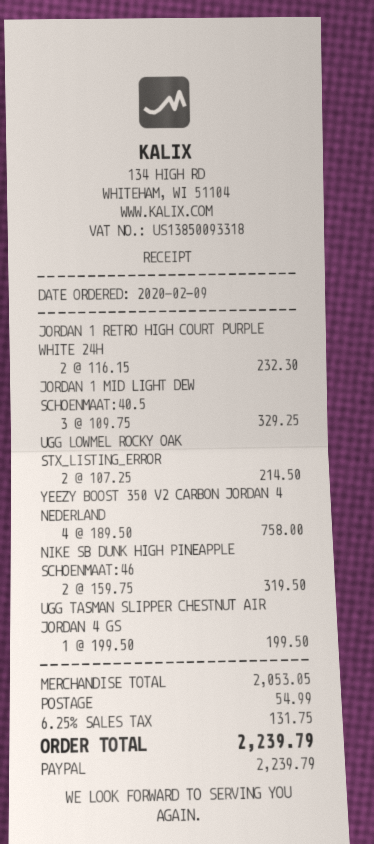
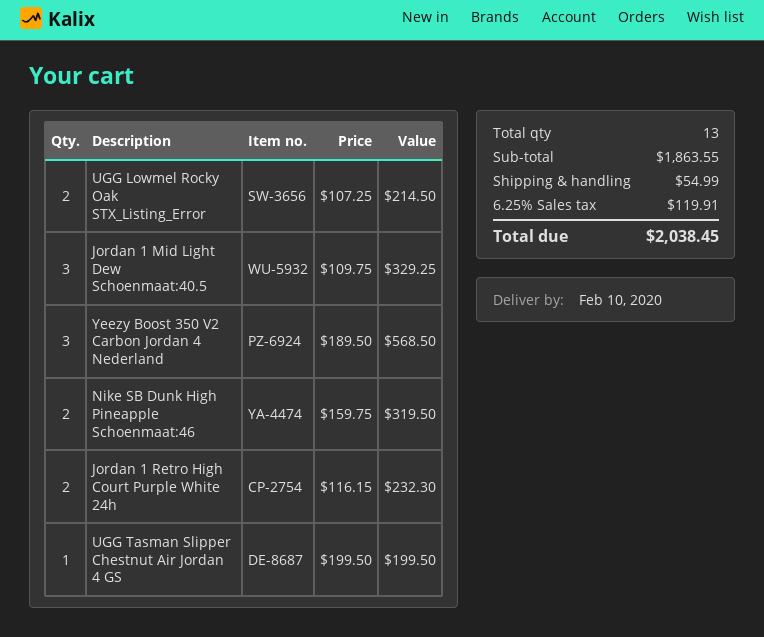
YEEZY BOOST 350 V2 CARBON JORDAN 4 NEDERLAND: 4 x 189.50 = 758.00 -> 3 x 189.50 = 568.50
subtotal: 2053.05 -> 1863.55
tax: 6.25% = 131.75 -> 6.25% = 119.91
total: 2239.79 -> 2038.45

